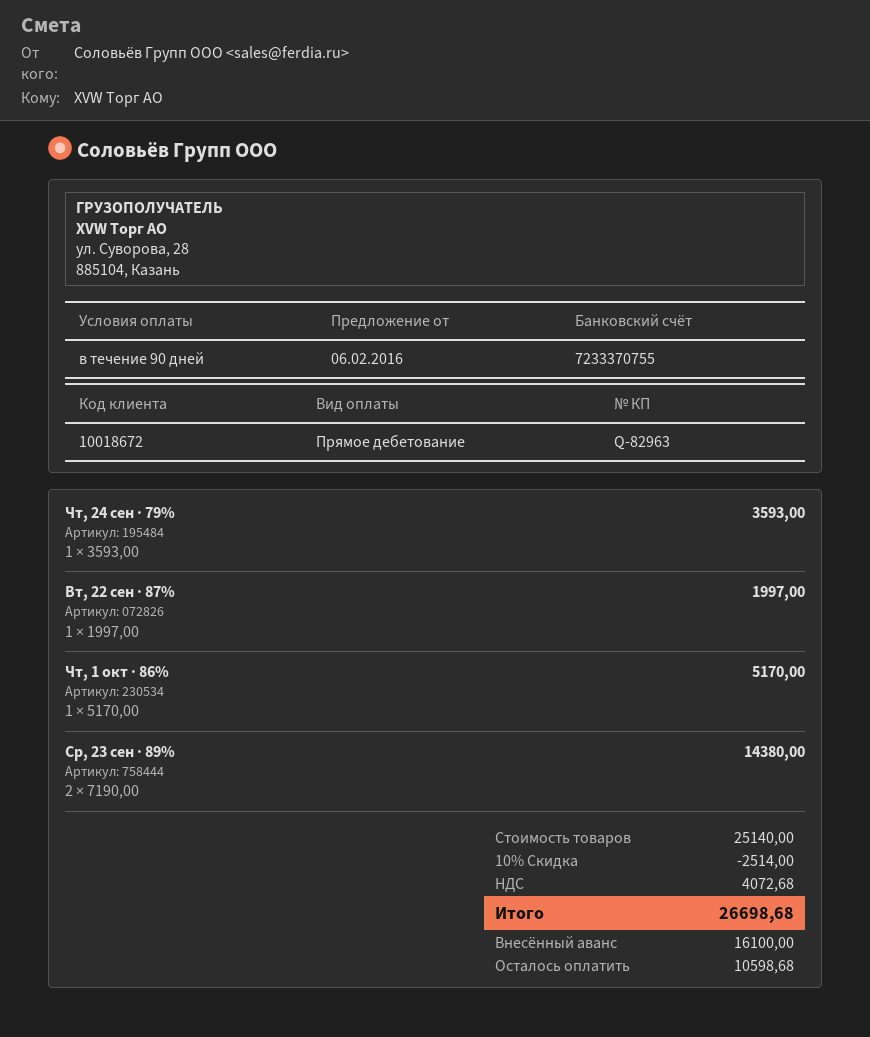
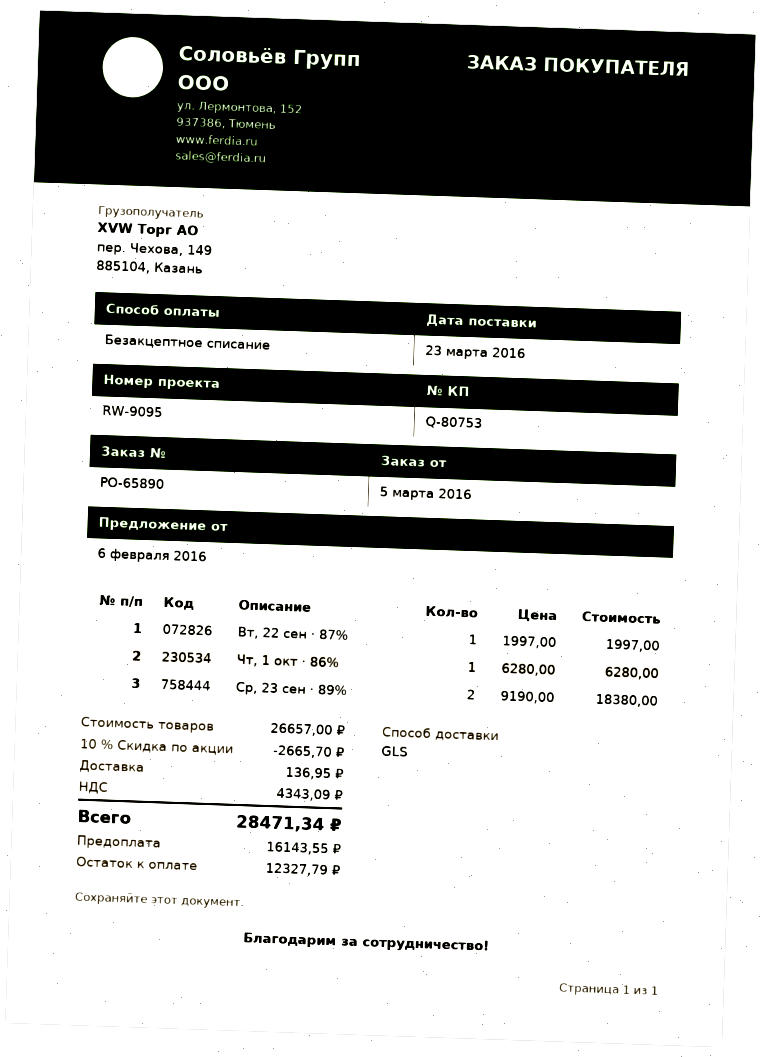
quote number: Q-82963 -> Q-80753
ship to: ул. Суворова, 28, 885104, Казань -> пер. Чехова, 149, 885104, Казань
Чт, 24 сен · 79%: 1 x 3593.00 = 3593.00 -> none
Чт, 1 окт · 86%: 1 x 5170.00 = 5170.00 -> 1 x 6280.00 = 6280.00
Ср, 23 сен · 89%: 2 x 7190.00 = 14380.00 -> 2 x 9190.00 = 18380.00
subtotal: 25140.00 -> 26657.00
discount: 10% = 2514.00 -> 10% = 2665.70
shipping: none -> 136.95
tax: 4072.68 -> 4343.09
total: 26698.68 -> 28471.34
deposit: 16100.00 -> 16143.55
balance: 10598.68 -> 12327.79

